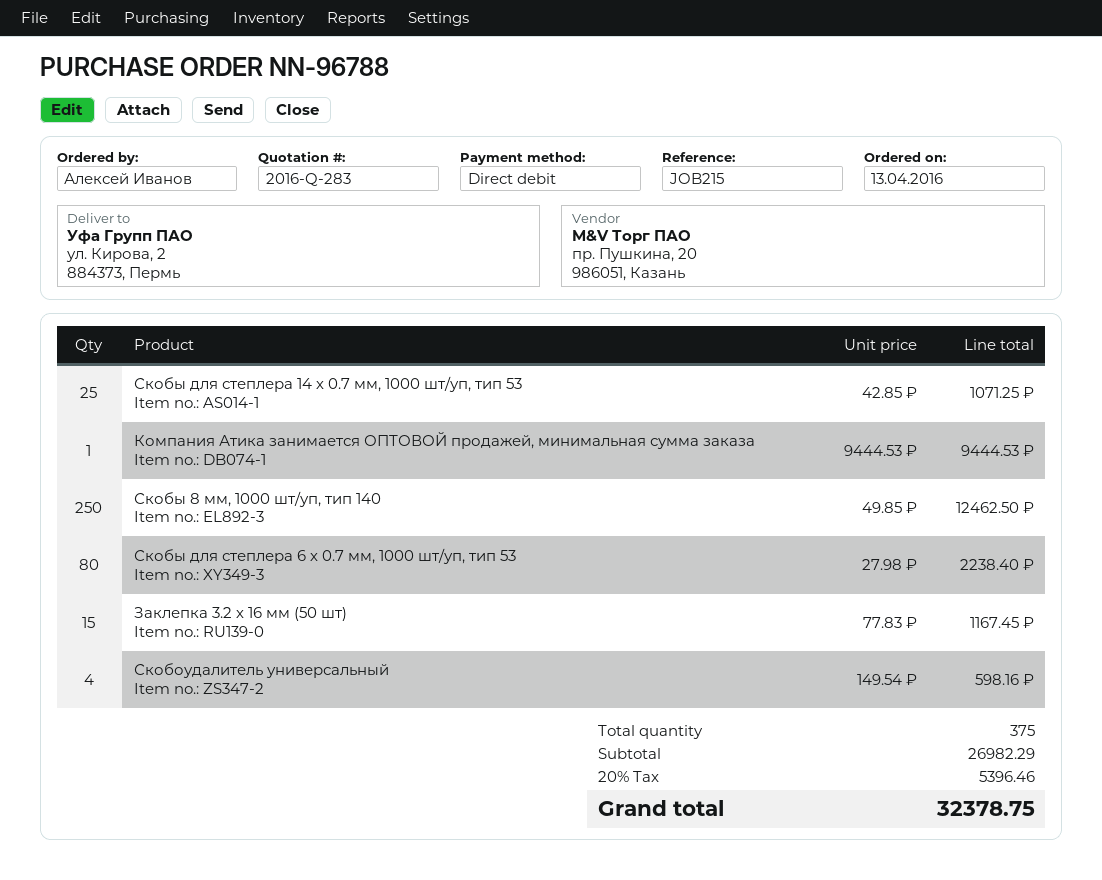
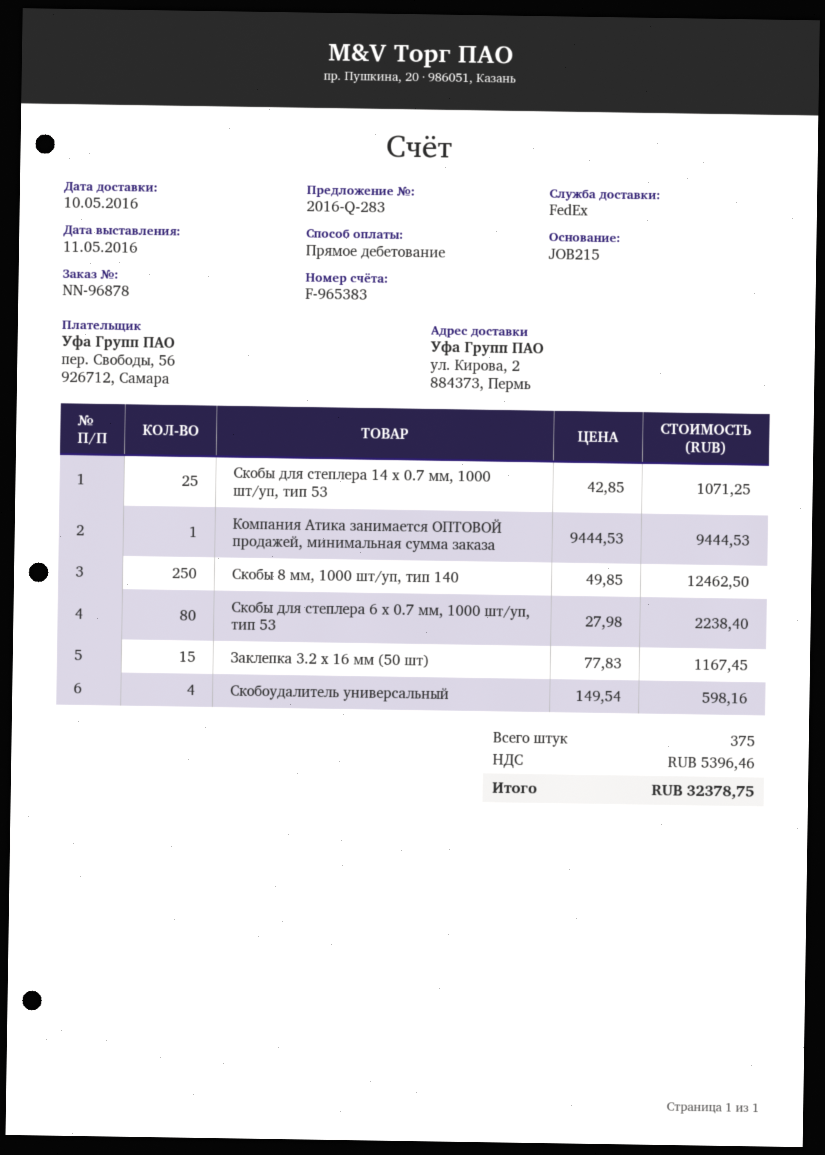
order number: NN-96788 -> NN-96878

